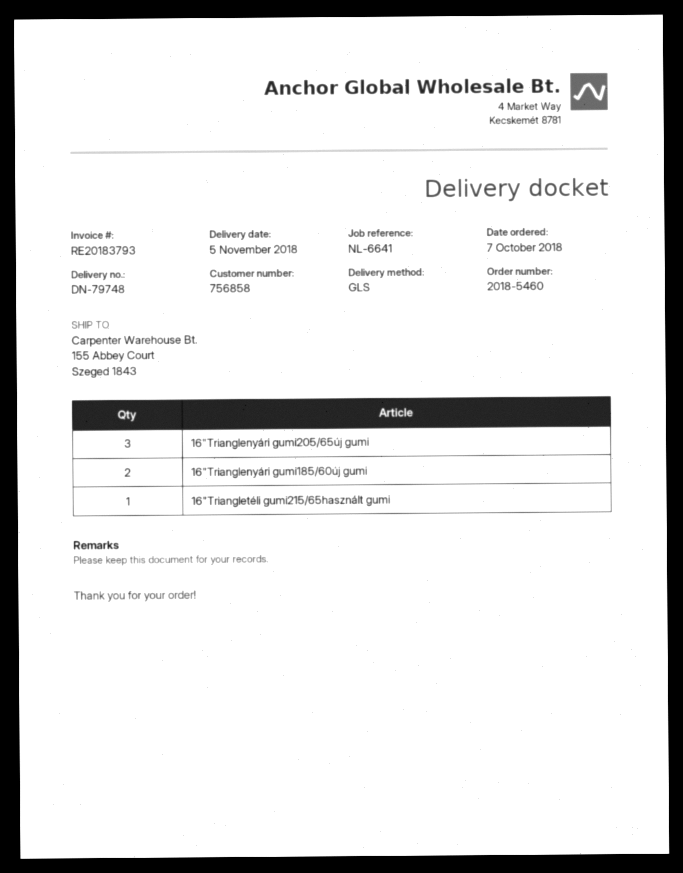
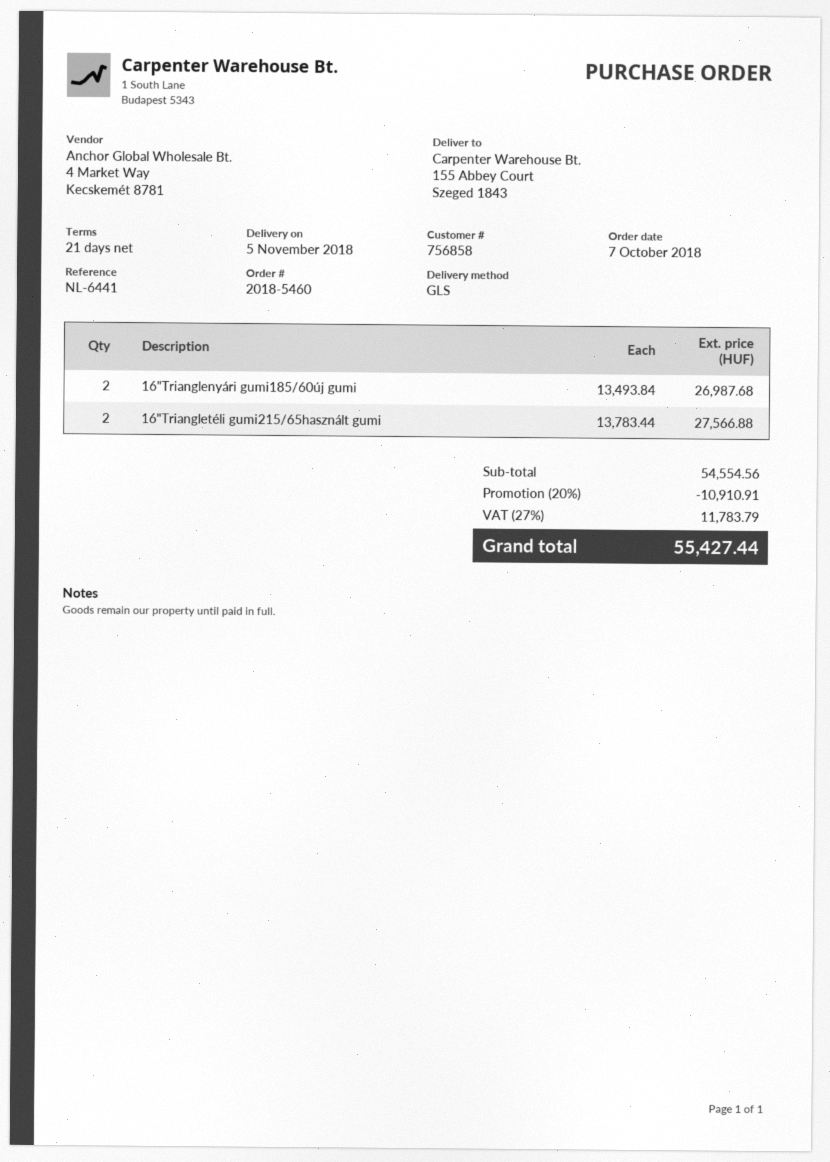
reference: NL-6641 -> NL-6441
16"Trianglenyári gumi205/65új gumi: 3 -> none
16"Triangletéli gumi215/65használt gumi: 1 -> 2

